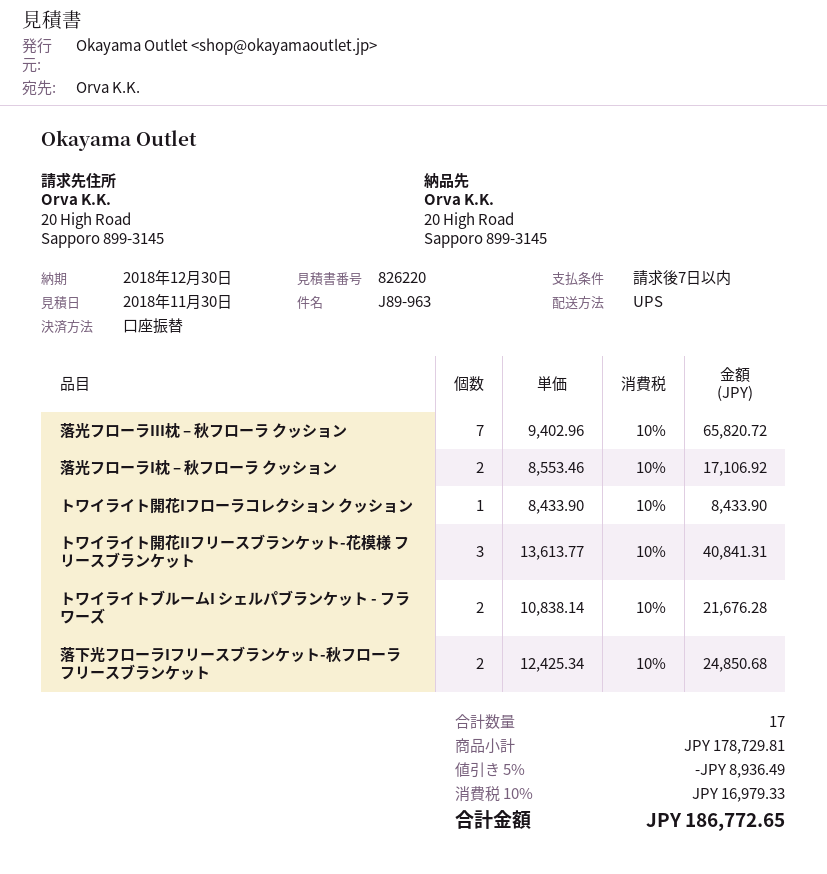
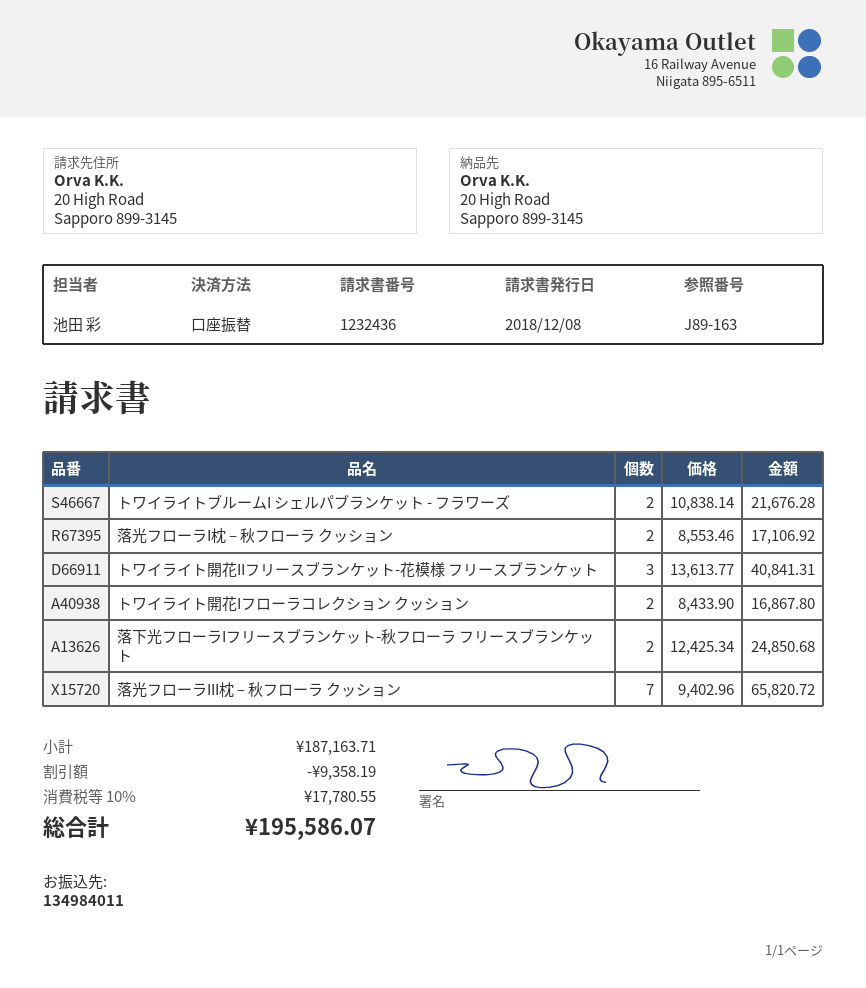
reference: J89-963 -> J89-163
トワイライト開花Iフローラコレクション クッション: 1 x 8433.90 = 8433.90 -> 2 x 8433.90 = 16867.80
subtotal: 178729.81 -> 187163.71
discount: 8936.49 -> 9358.19
tax: 10% = 16979.33 -> 10% = 17780.55
total: 186772.65 -> 195586.07

